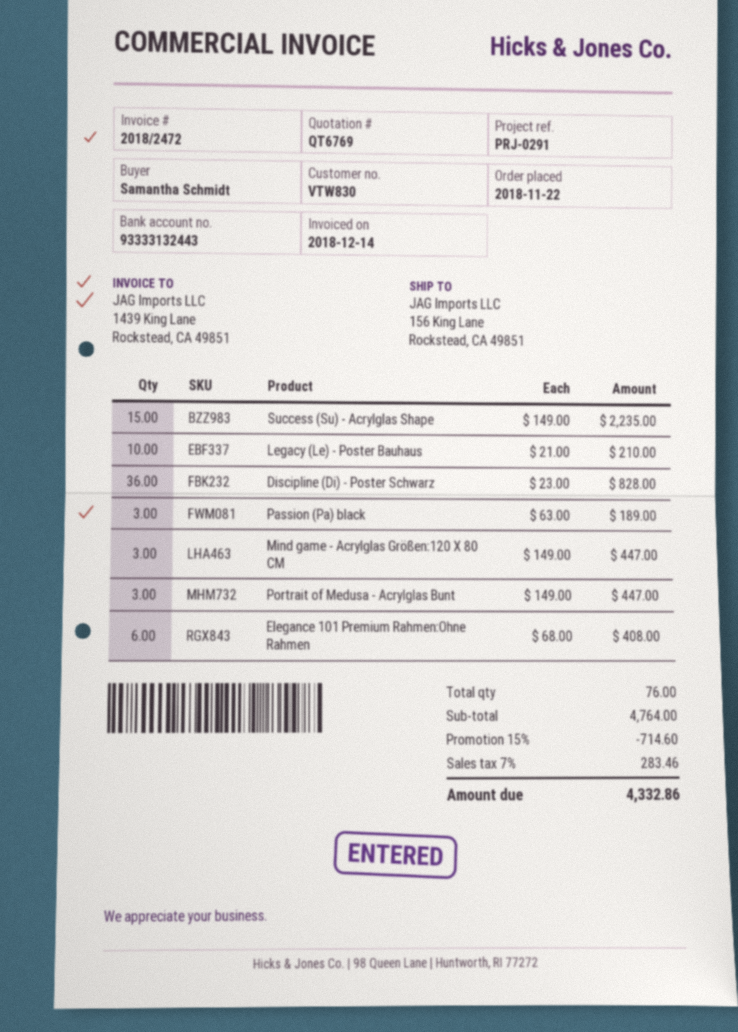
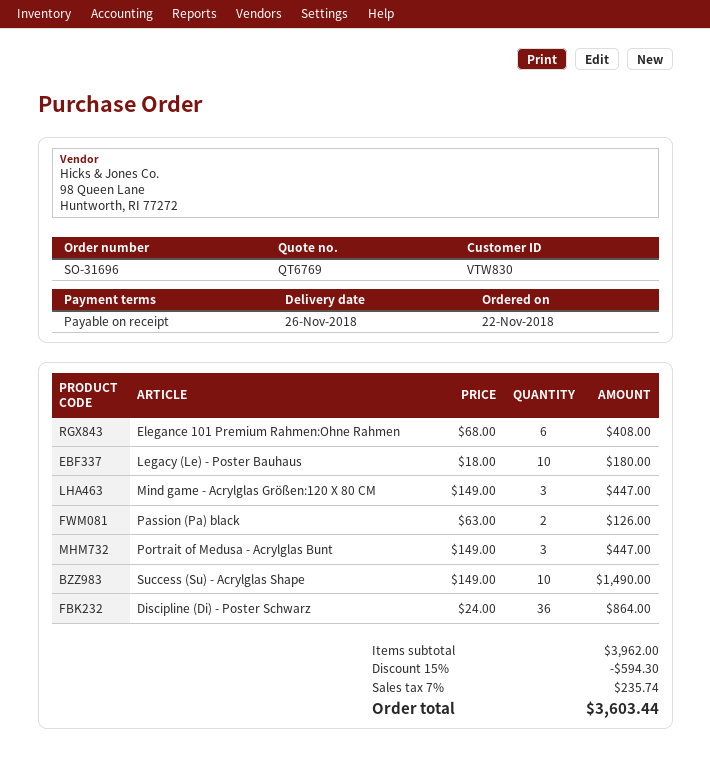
Success (Su) - Acrylglas Shape: 15 x 149.00 = 2235.00 -> 10 x 149.00 = 1490.00
Legacy (Le) - Poster Bauhaus: 10 x 21.00 = 210.00 -> 10 x 18.00 = 180.00
Discipline (Di) - Poster Schwarz: 36 x 23.00 = 828.00 -> 36 x 24.00 = 864.00
Passion (Pa) black: 3 x 63.00 = 189.00 -> 2 x 63.00 = 126.00
subtotal: 4764.00 -> 3962.00
discount: 15% = 714.60 -> 15% = 594.30
tax: 7% = 283.46 -> 7% = 235.74
total: 4332.86 -> 3603.44

